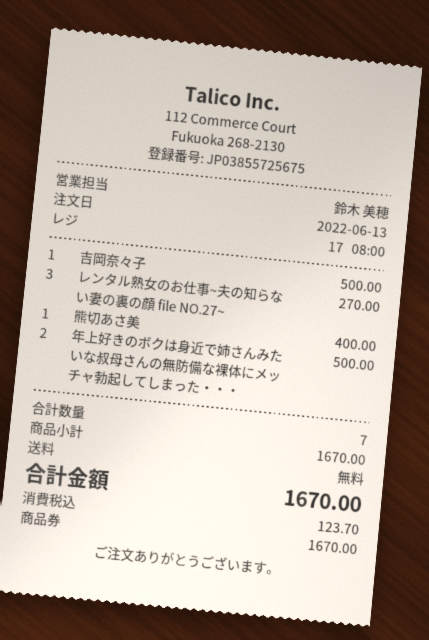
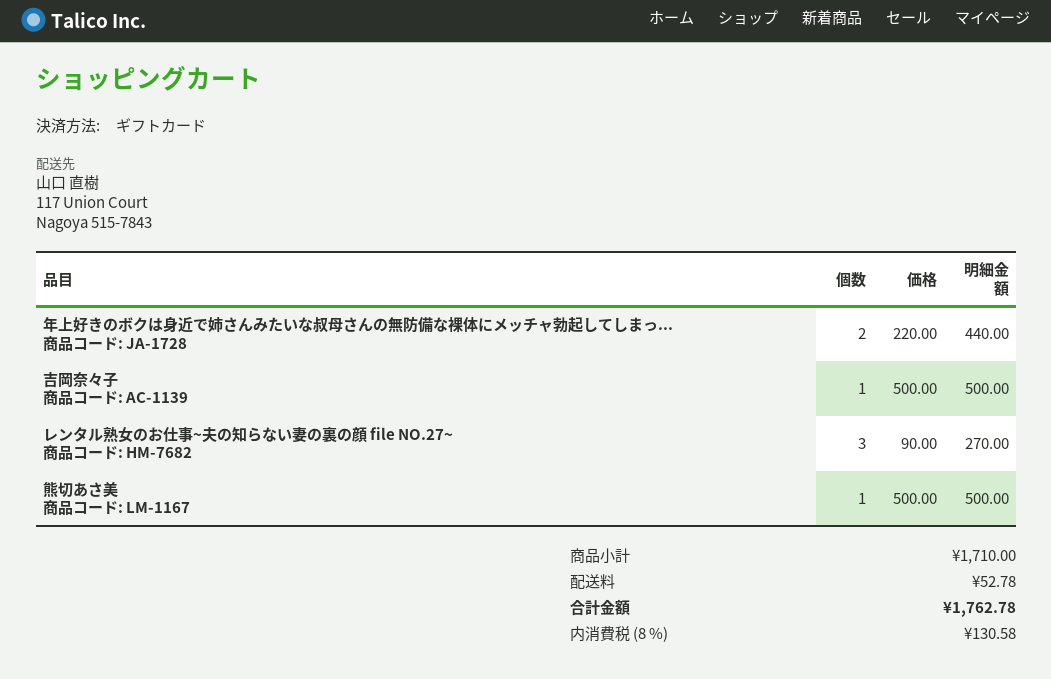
熊切あさ美: 1 for 400.00 -> 1 for 500.00
年上好きのボクは身近で姉さんみたいな叔母さんの無防備な裸体にメッチャ勃起してしまった・・・: 2 for 500.00 -> 2 for 440.00
subtotal: 1670.00 -> 1710.00
shipping: 0.00 -> 52.78
tax: 123.70 -> 130.58
total: 1670.00 -> 1762.78

